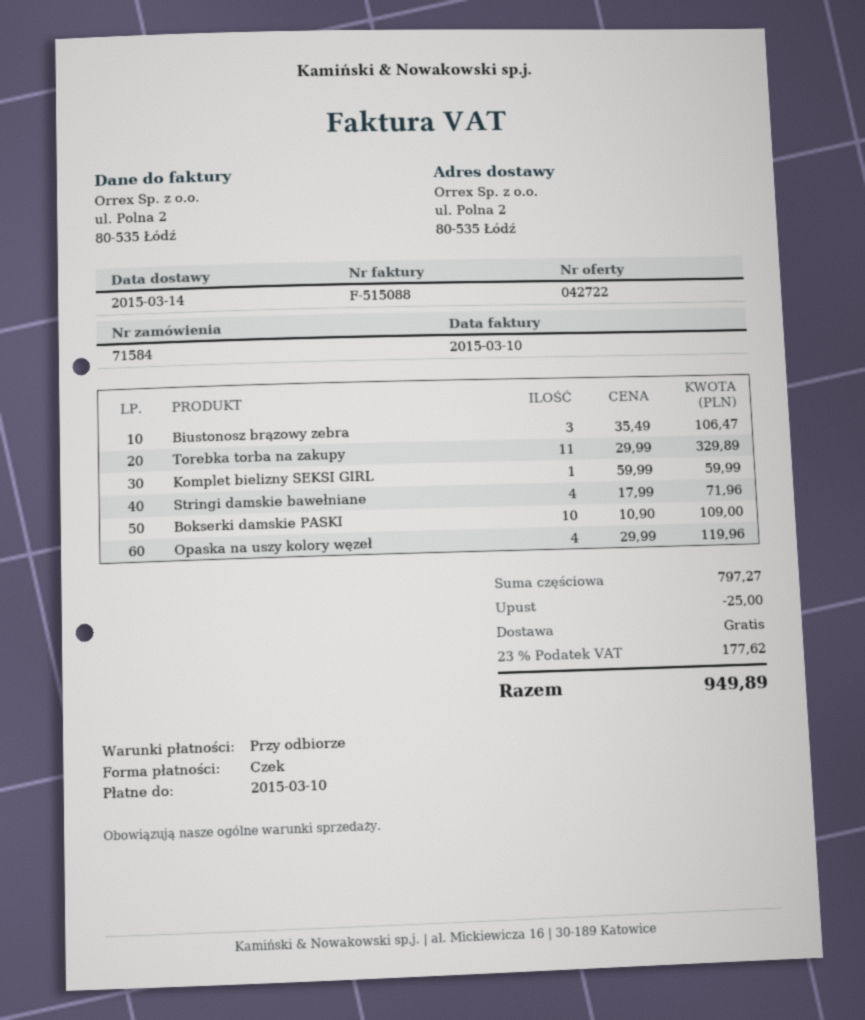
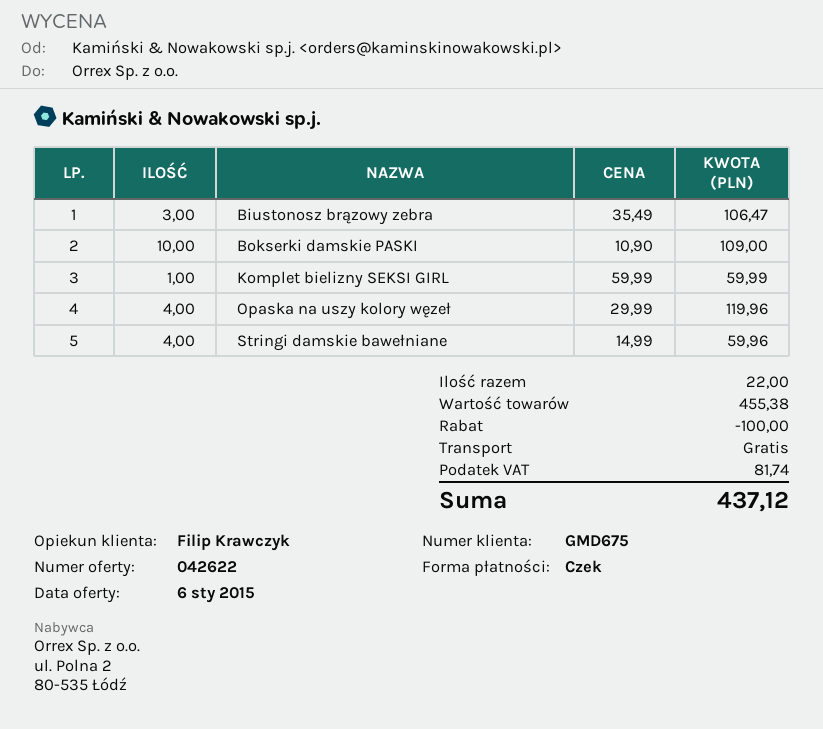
quote number: 042722 -> 042622
Torebka torba na zakupy: 11 x 29.99 = 329.89 -> none
Stringi damskie bawełniane: 4 x 17.99 = 71.96 -> 4 x 14.99 = 59.96
subtotal: 797.27 -> 455.38
discount: 25.00 -> 100.00
tax: 177.62 -> 81.74
total: 949.89 -> 437.12

